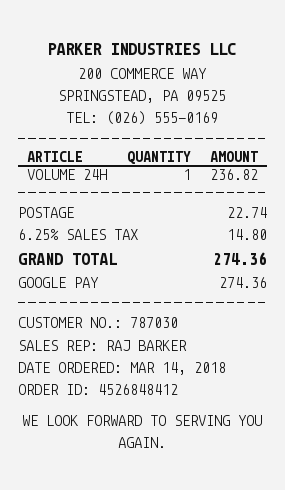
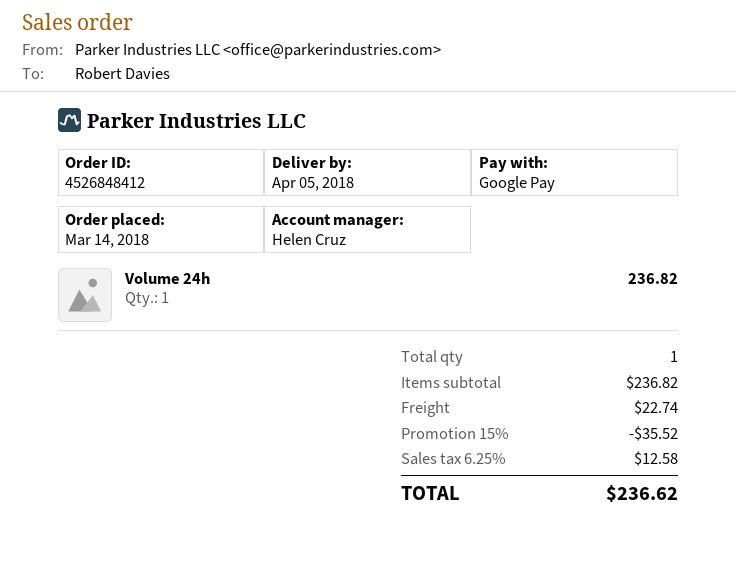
sales rep: RAJ BARKER -> Helen Cruz
discount: none -> 15% = 35.52
tax: 6.25% = 14.80 -> 6.25% = 12.58
total: 274.36 -> 236.62

